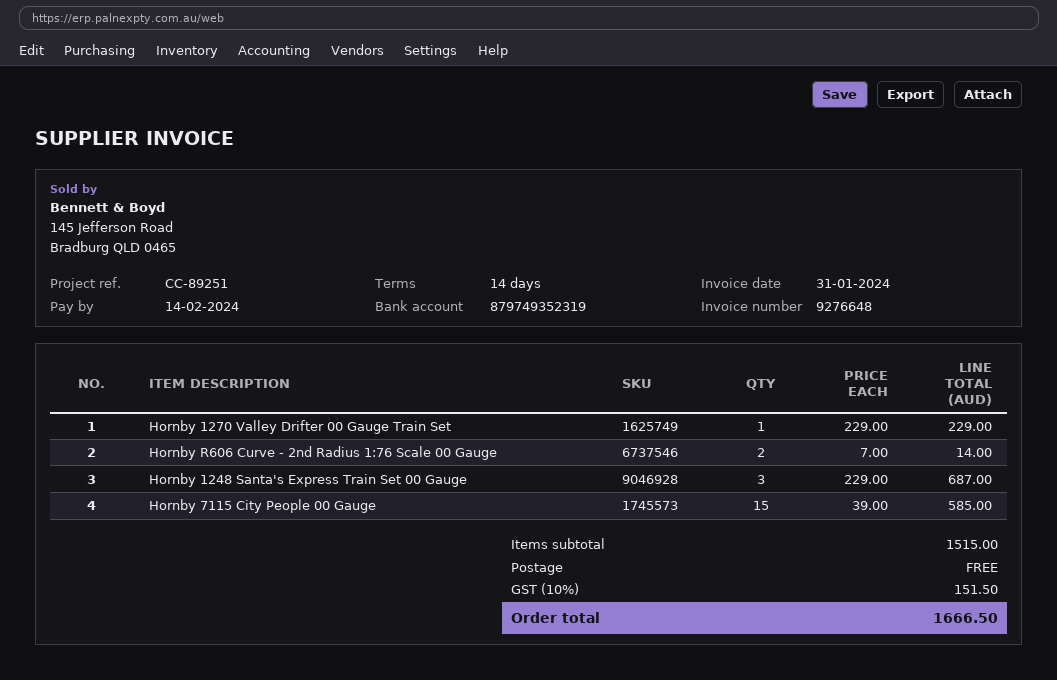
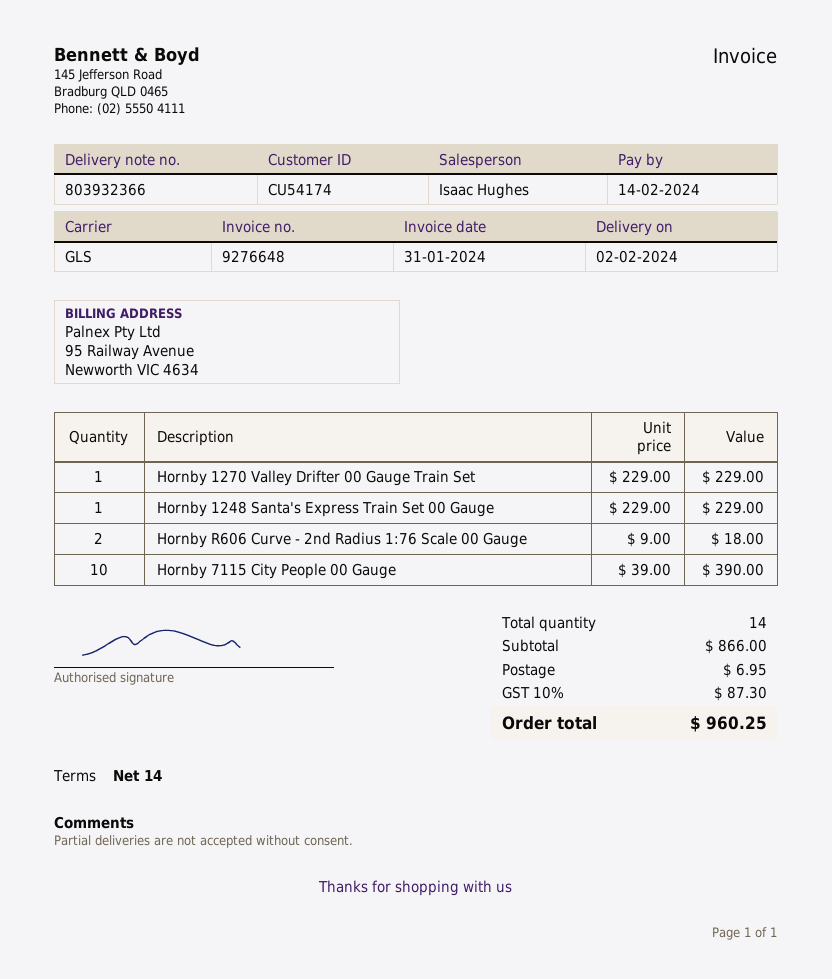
Hornby R606 Curve - 2nd Radius 1:76 Scale 00 Gauge: 2 x 7.00 = 14.00 -> 2 x 9.00 = 18.00
Hornby 1248 Santa's Express Train Set 00 Gauge: 3 x 229.00 = 687.00 -> 1 x 229.00 = 229.00
Hornby 7115 City People 00 Gauge: 15 x 39.00 = 585.00 -> 10 x 39.00 = 390.00
subtotal: 1515.00 -> 866.00
shipping: 0.00 -> 6.95
tax: 10% = 151.50 -> 10% = 87.30
total: 1666.50 -> 960.25

